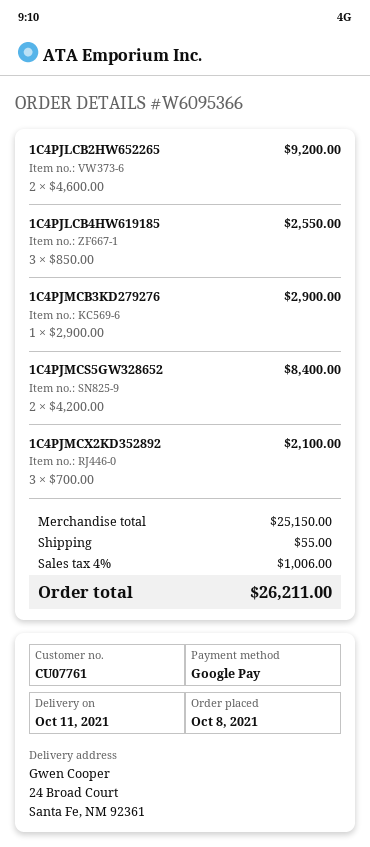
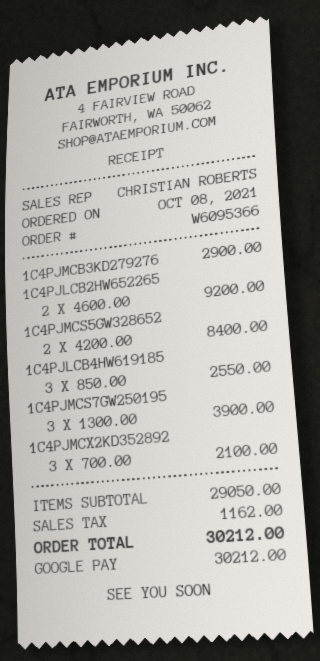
1C4PJMCS7GW250195: none -> 3 x 1300.00 = 3900.00
subtotal: 25150.00 -> 29050.00
shipping: 55.00 -> none
tax: 1006.00 -> 1162.00
total: 26211.00 -> 30212.00

